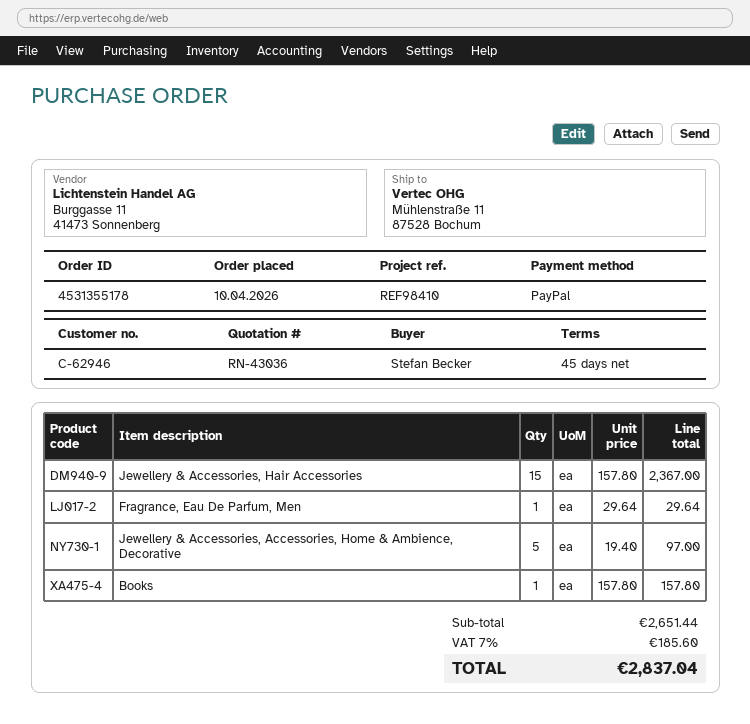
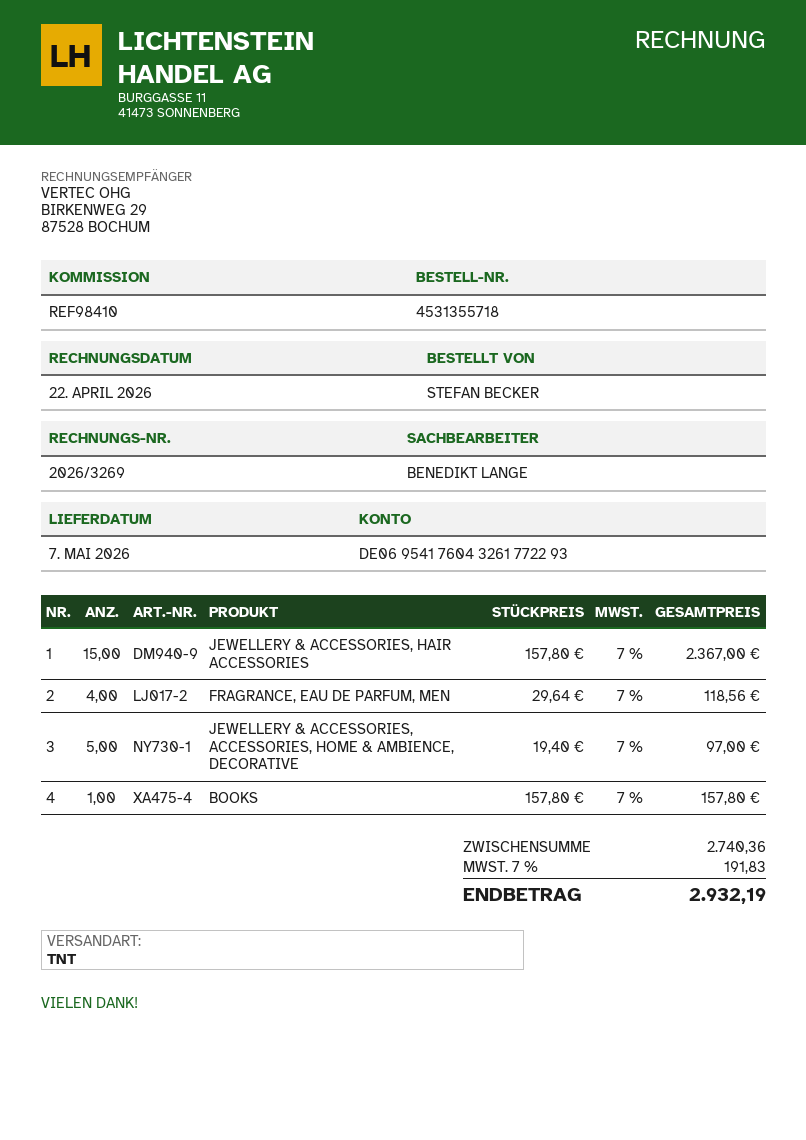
order number: 4531355178 -> 4531355718
Fragrance, Eau De Parfum, Men: 1 x 29.64 = 29.64 -> 4 x 29.64 = 118.56
subtotal: 2651.44 -> 2740.36
tax: 7% = 185.60 -> 7% = 191.83
total: 2837.04 -> 2932.19

